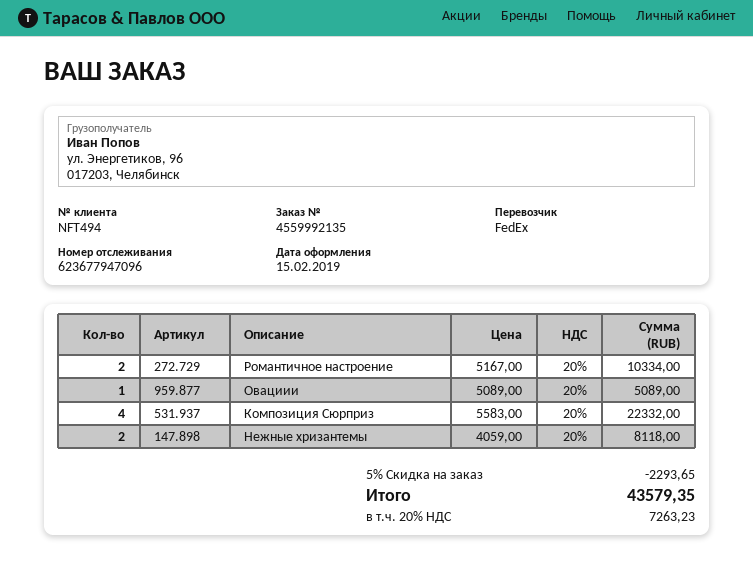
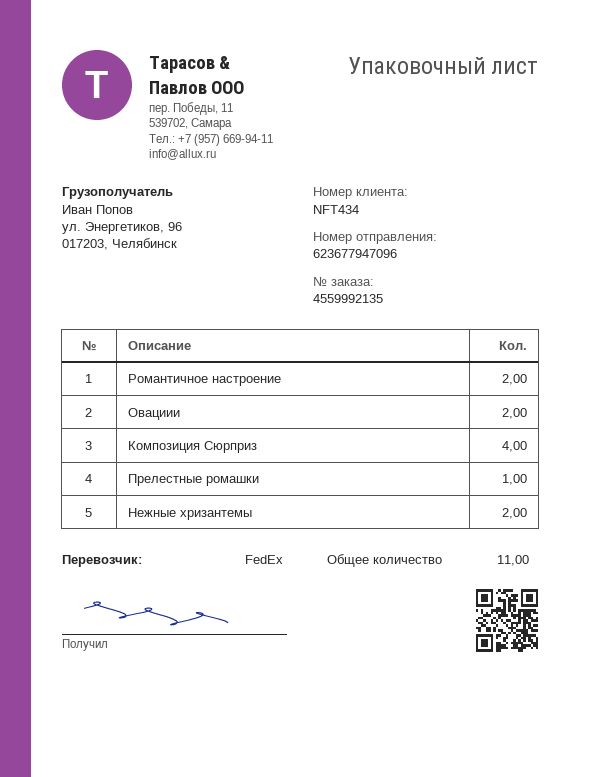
customer number: NFT494 -> NFT434
Овациии: 1 -> 2
Прелестные ромашки: none -> 1

